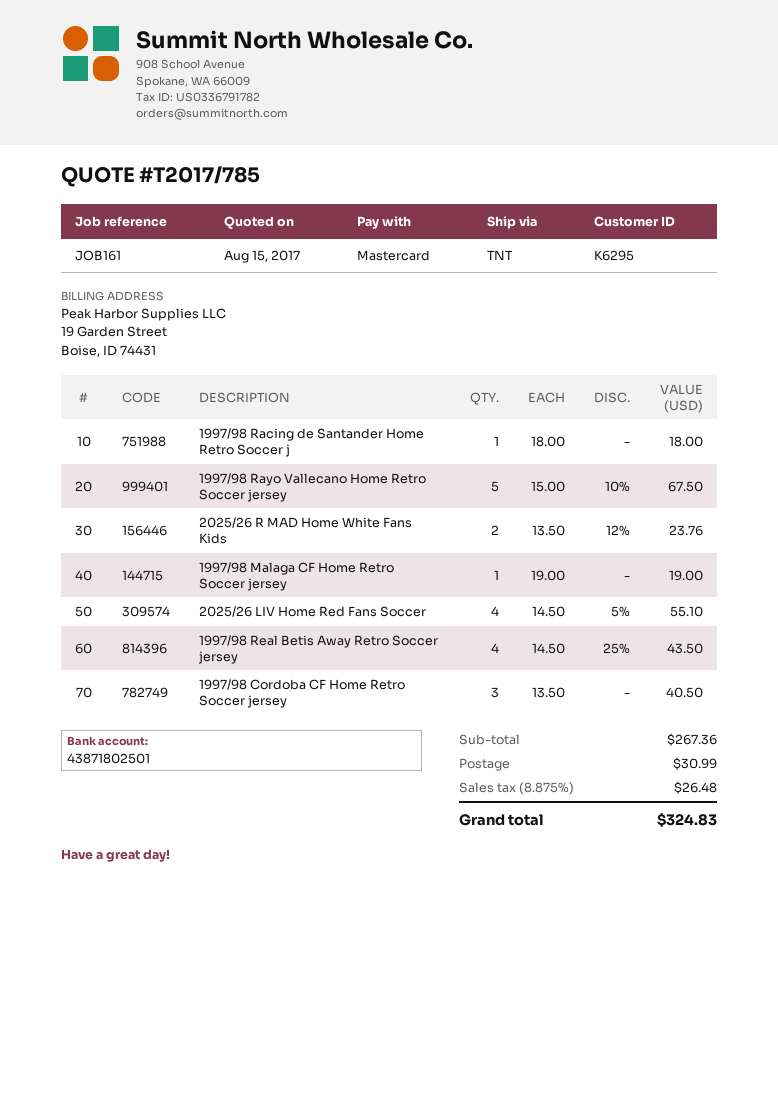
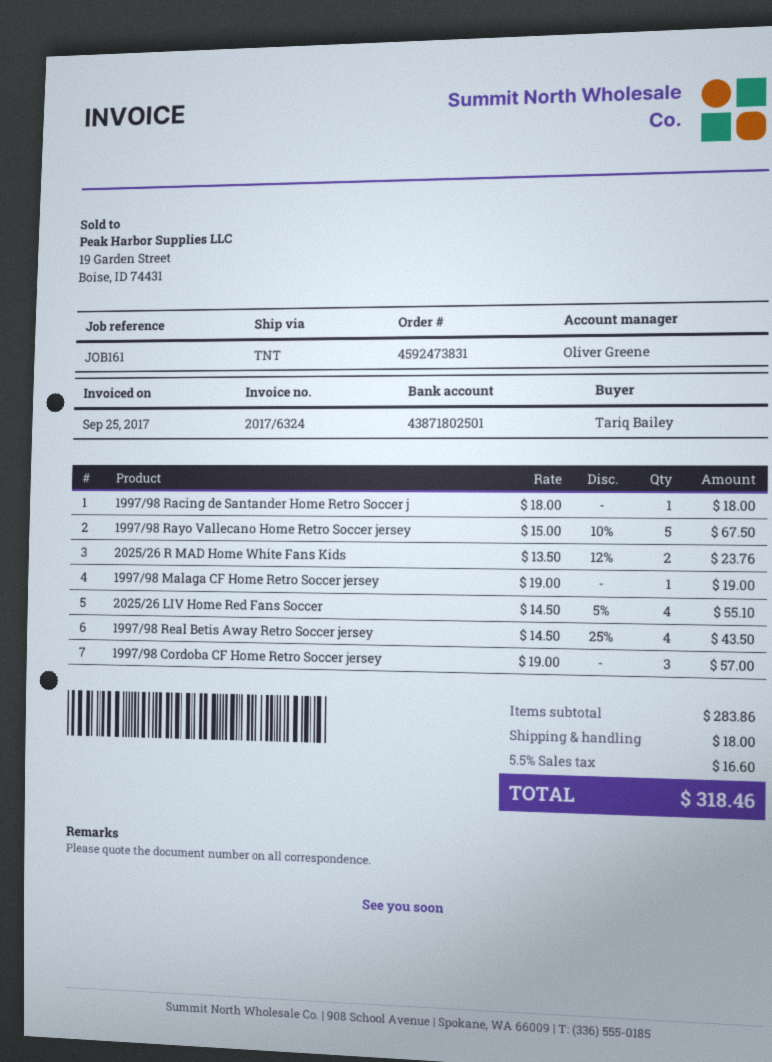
1997/98 Cordoba CF Home Retro Soccer jersey: 3 x 13.50 = 40.50 -> 3 x 19.00 = 57.00
subtotal: 267.36 -> 283.86
shipping: 30.99 -> 18.00
tax: 8.875% = 26.48 -> 5.5% = 16.60
total: 324.83 -> 318.46

